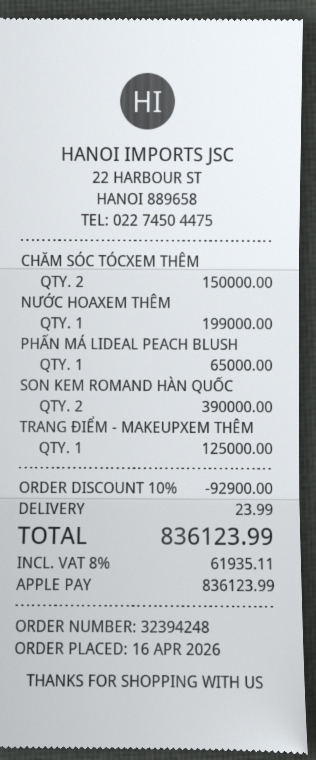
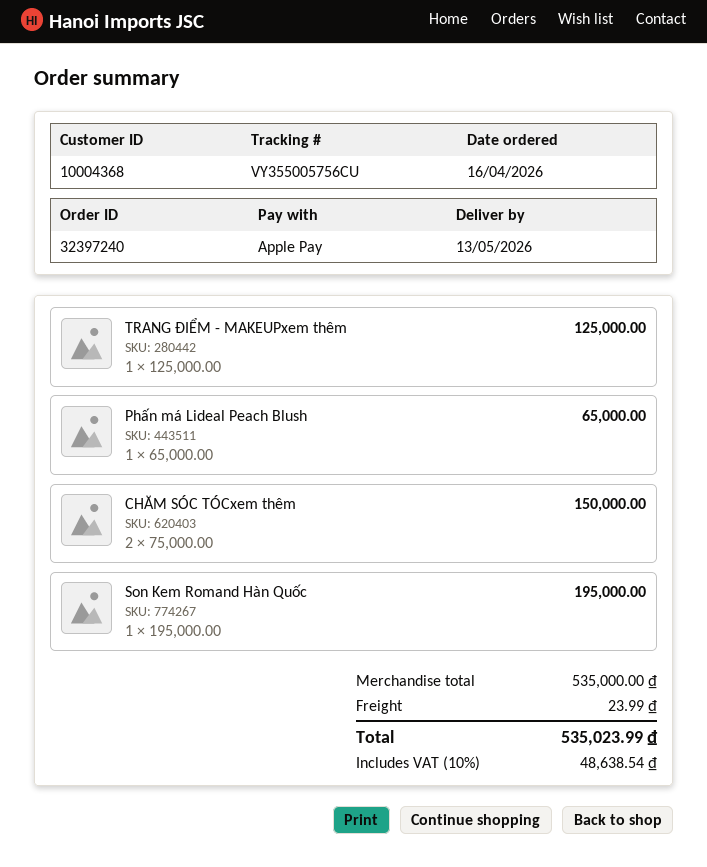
order number: 32394248 -> 32397240
NƯỚC HOAXEM THÊM: 1 for 199000.00 -> none
SON KEM ROMAND HÀN QUỐC: 2 for 390000.00 -> 1 for 195000.00
discount: 10% = 92900.00 -> none
tax: 8% = 61935.11 -> 10% = 48638.54
total: 836123.99 -> 535023.99

